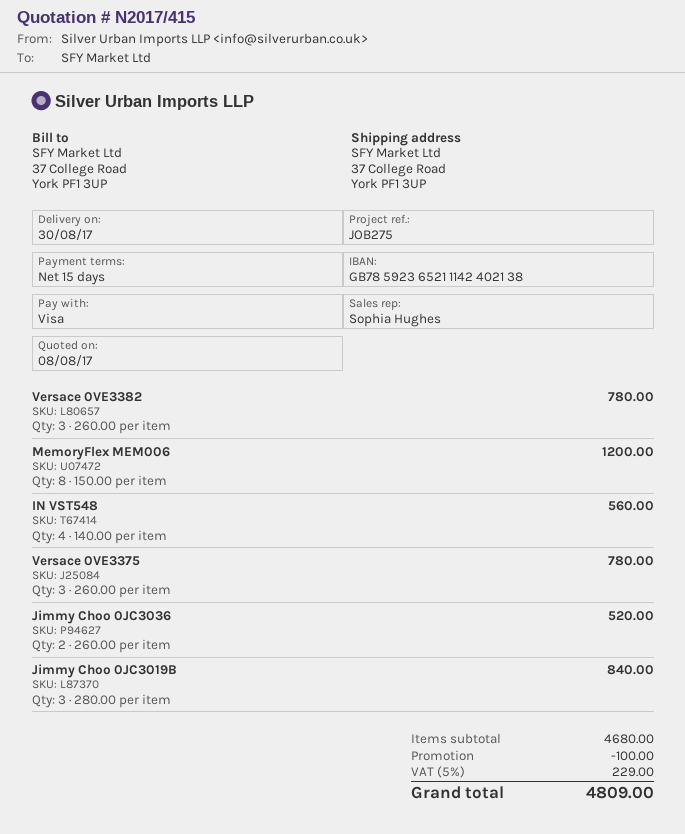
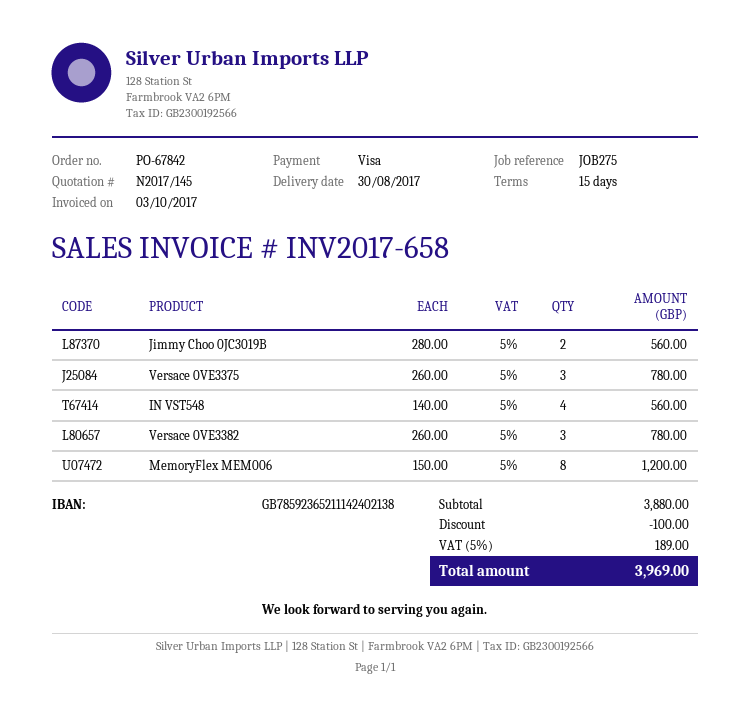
quote number: N2017/415 -> N2017/145
Jimmy Choo 0JC3036: 2 x 260.00 = 520.00 -> none
Jimmy Choo 0JC3019B: 3 x 280.00 = 840.00 -> 2 x 280.00 = 560.00
subtotal: 4680.00 -> 3880.00
tax: 5% = 229.00 -> 5% = 189.00
total: 4809.00 -> 3969.00

